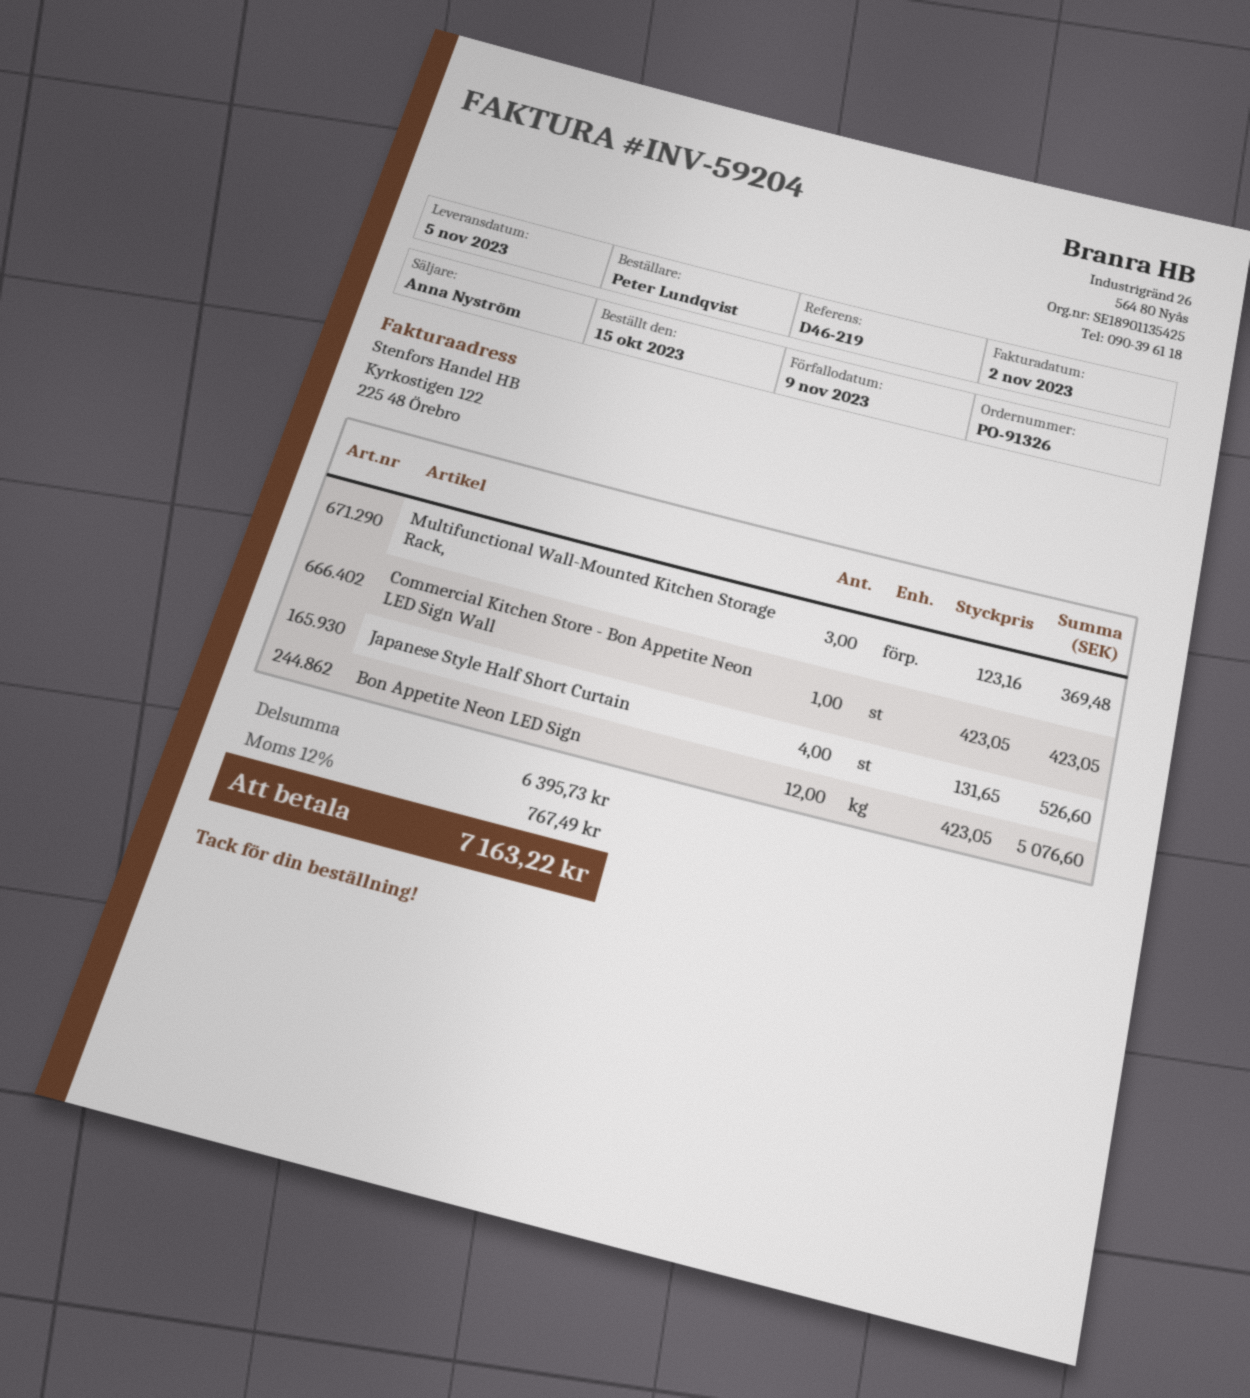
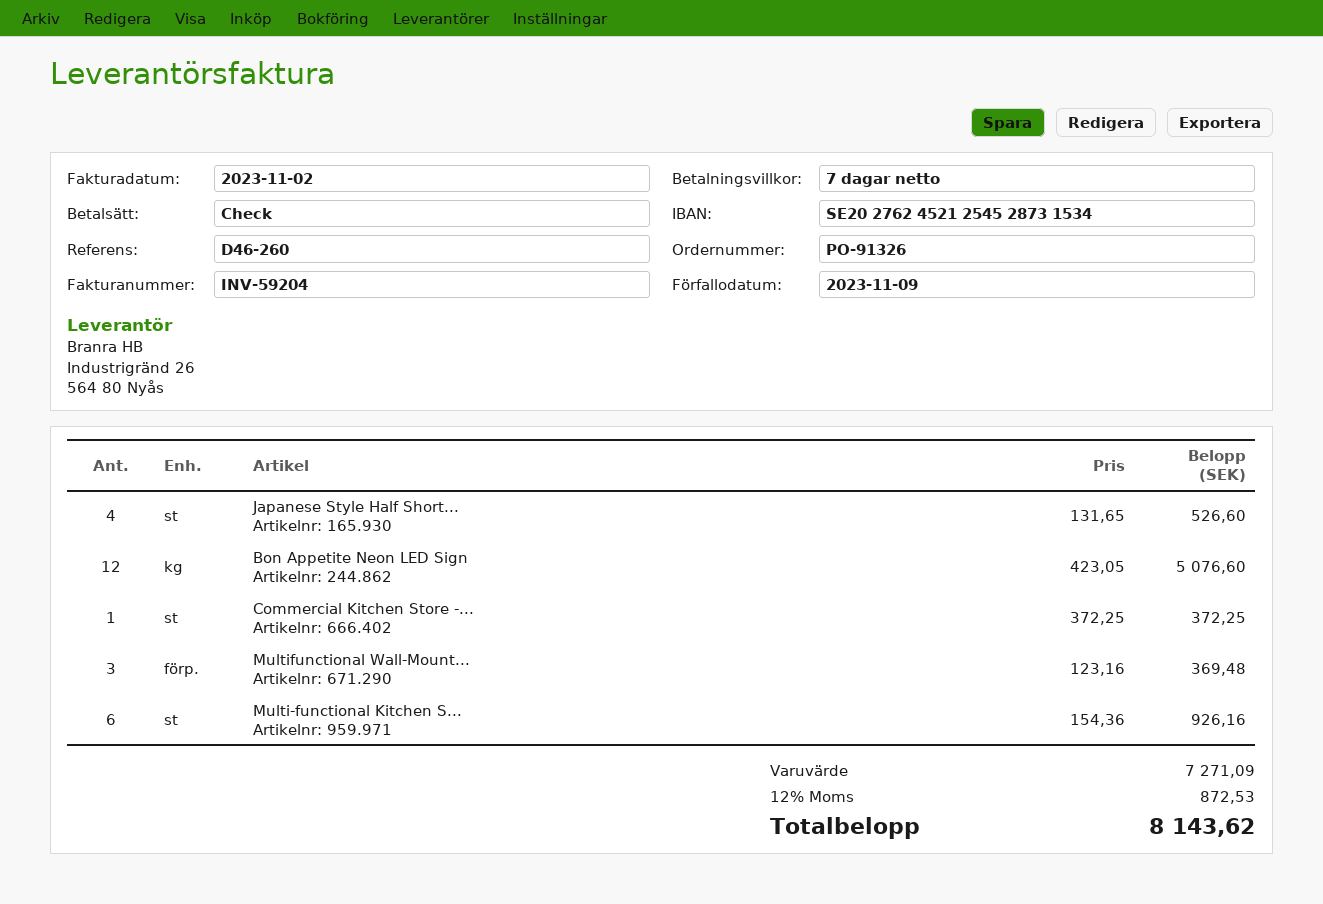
reference: D46-219 -> D46-260
Commercial Kitchen Store - Bon Appetite Neon LED Sign Wall: 1 x 423.05 = 423.05 -> 1 x 372.25 = 372.25
Multi-functional Kitchen S...: none -> 6 x 154.36 = 926.16
subtotal: 6395.73 -> 7271.09
tax: 12% = 767.49 -> 12% = 872.53
total: 7163.22 -> 8143.62

